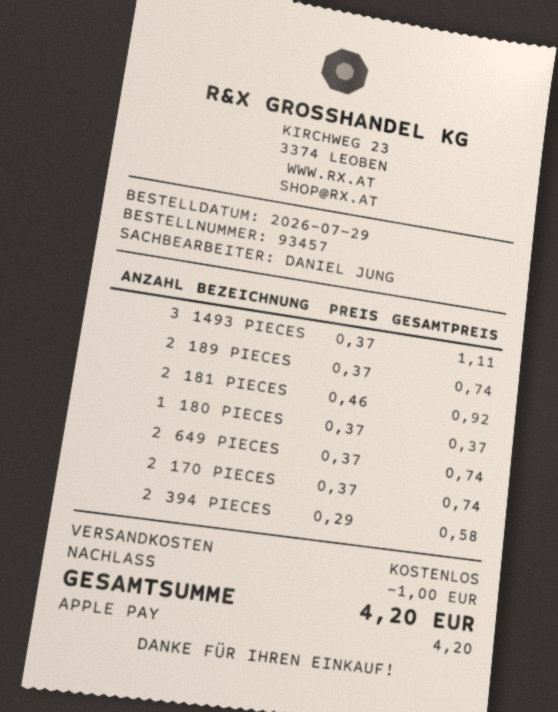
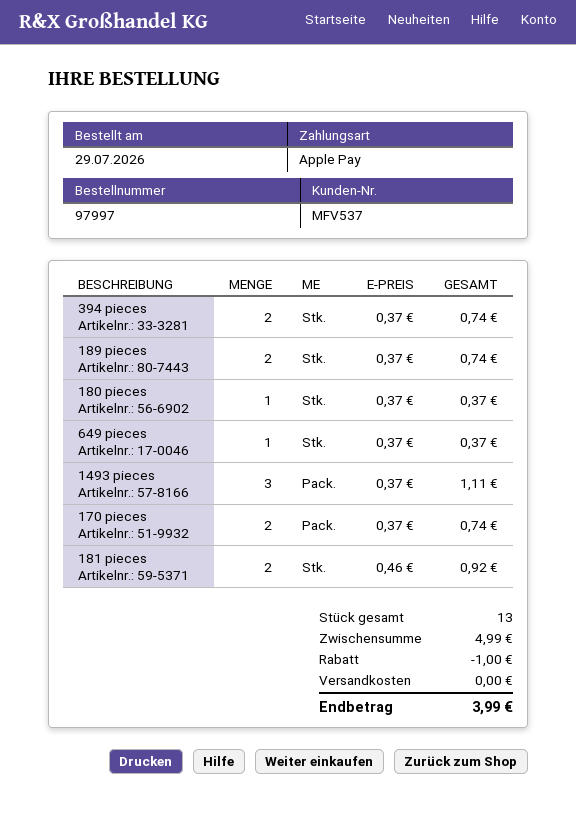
order number: 93457 -> 97997
649 PIECES: 2 x 0.37 = 0.74 -> 1 x 0.37 = 0.37
394 PIECES: 2 x 0.29 = 0.58 -> 2 x 0.37 = 0.74
total: 4.20 -> 3.99

